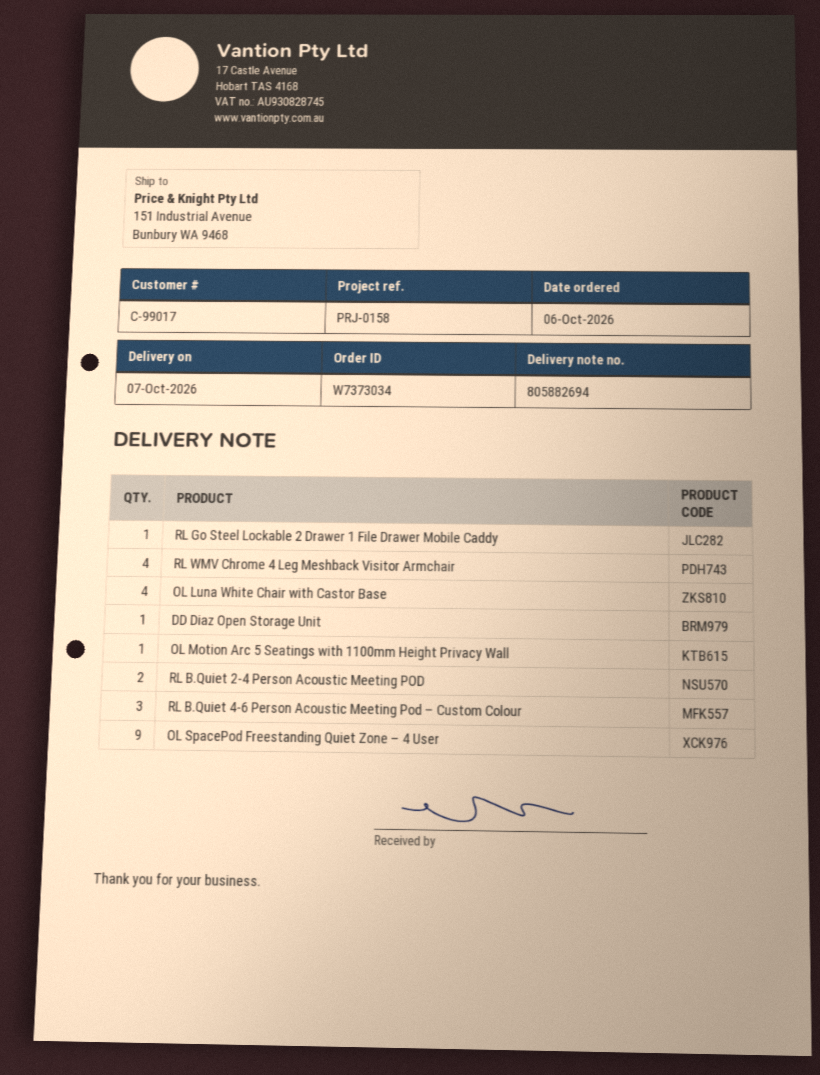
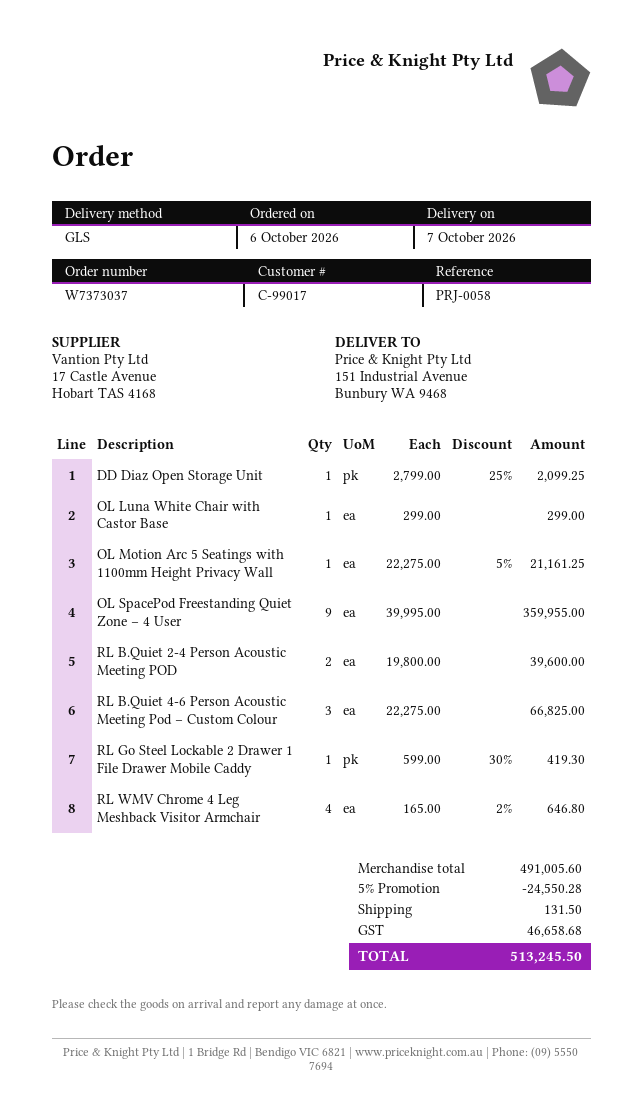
order number: W7373034 -> W7373037
reference: PRJ-0158 -> PRJ-0058
OL Luna White Chair with Castor Base: 4 -> 1

